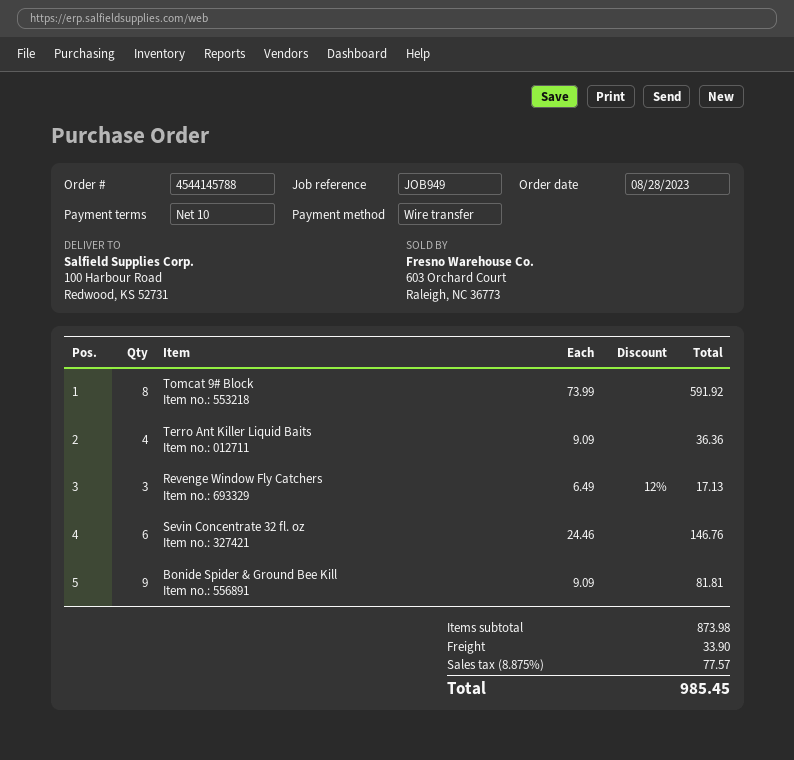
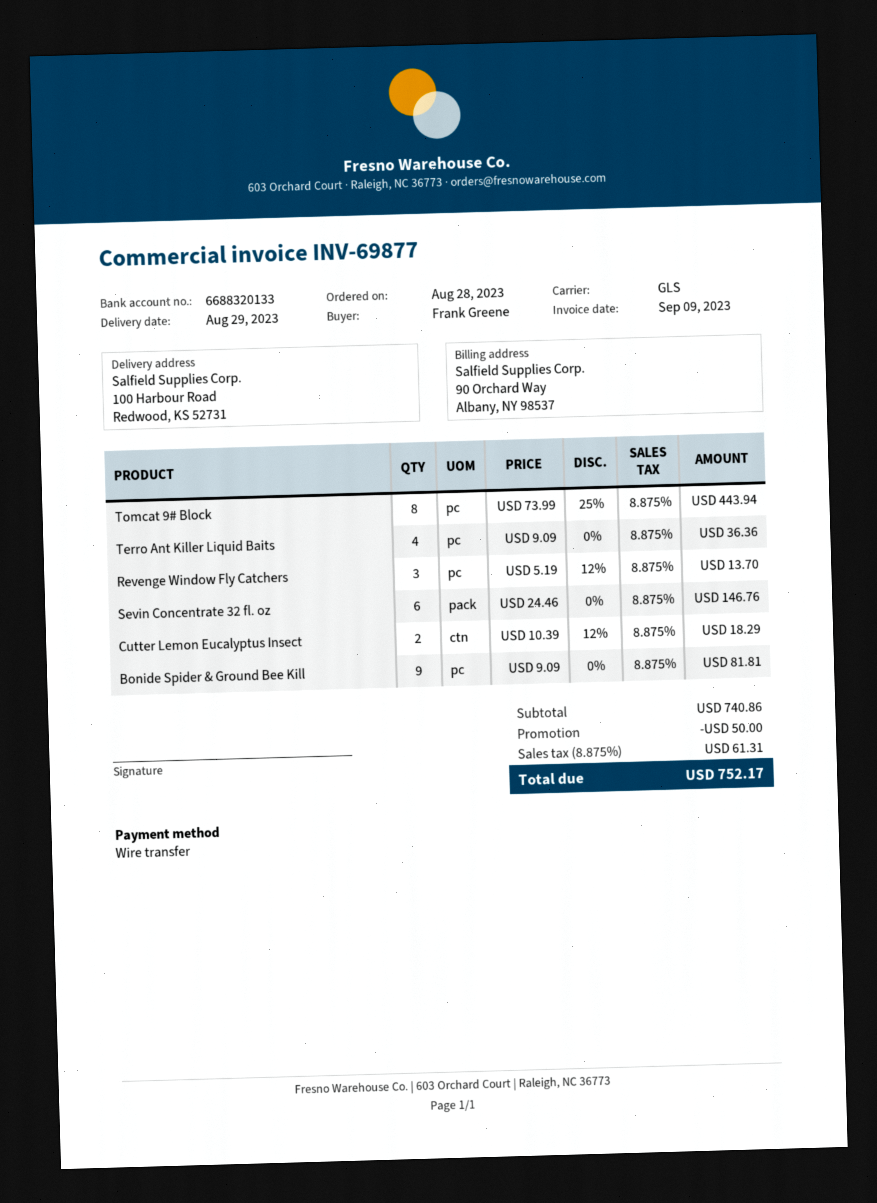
Tomcat 9# Block: 8 x 73.99 = 591.92 -> 8 x 73.99 - 25% = 443.94
Revenge Window Fly Catchers: 3 x 6.49 - 12% = 17.13 -> 3 x 5.19 - 12% = 13.70
Cutter Lemon Eucalyptus Insect: none -> 2 x 10.39 - 12% = 18.29
subtotal: 873.98 -> 740.86
discount: none -> 50.00
shipping: 33.90 -> none
tax: 8.875% = 77.57 -> 8.875% = 61.31
total: 985.45 -> 752.17

